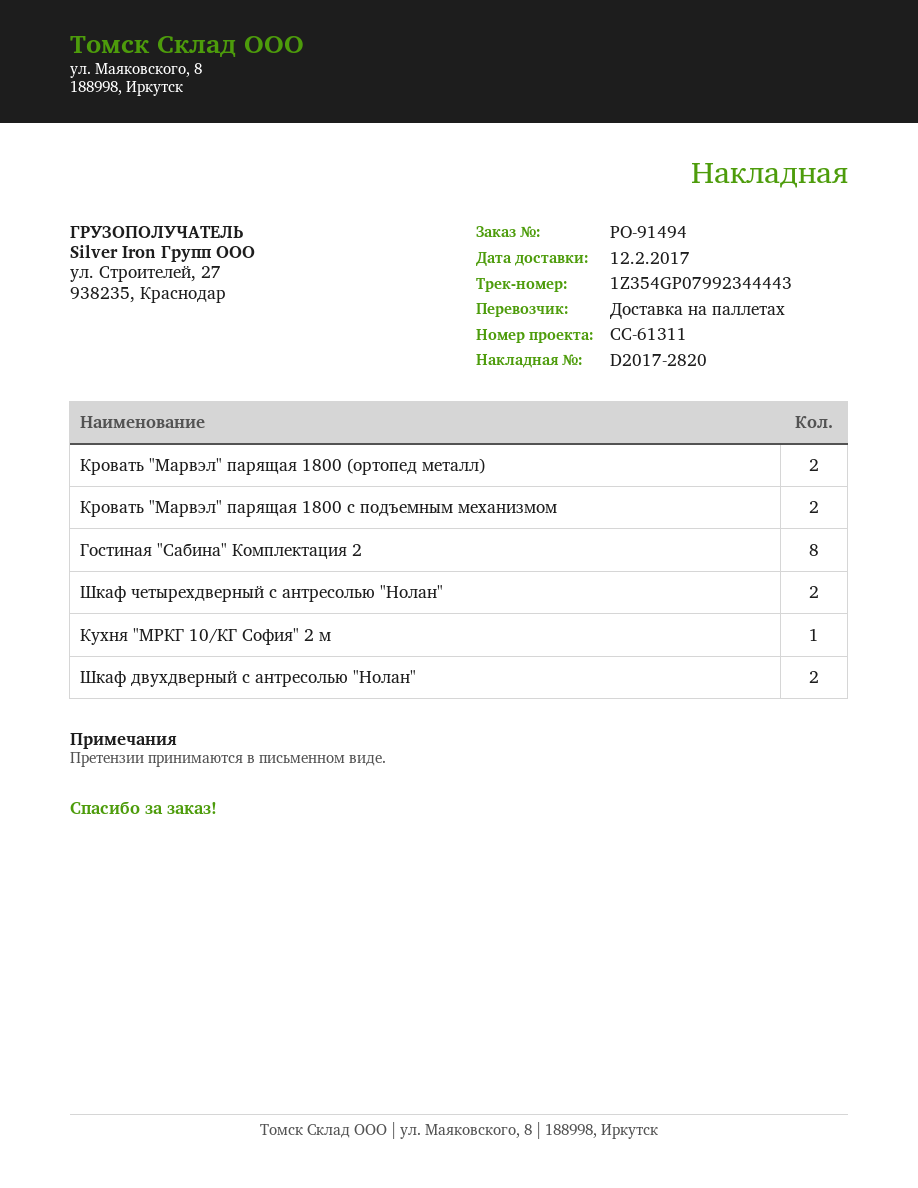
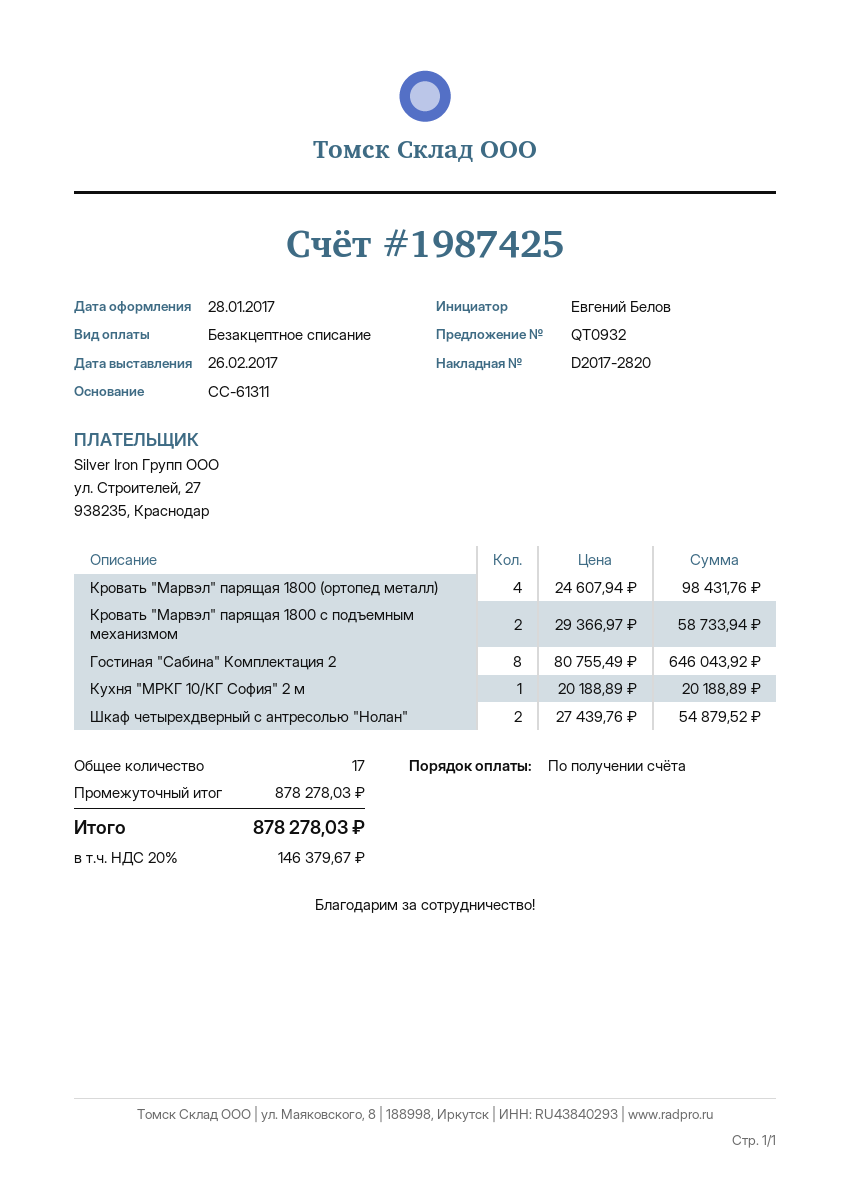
Кровать "Марвэл" парящая 1800 (ортопед металл): 2 -> 4
Шкаф двухдверный с антресолью "Нолан": 2 -> none

